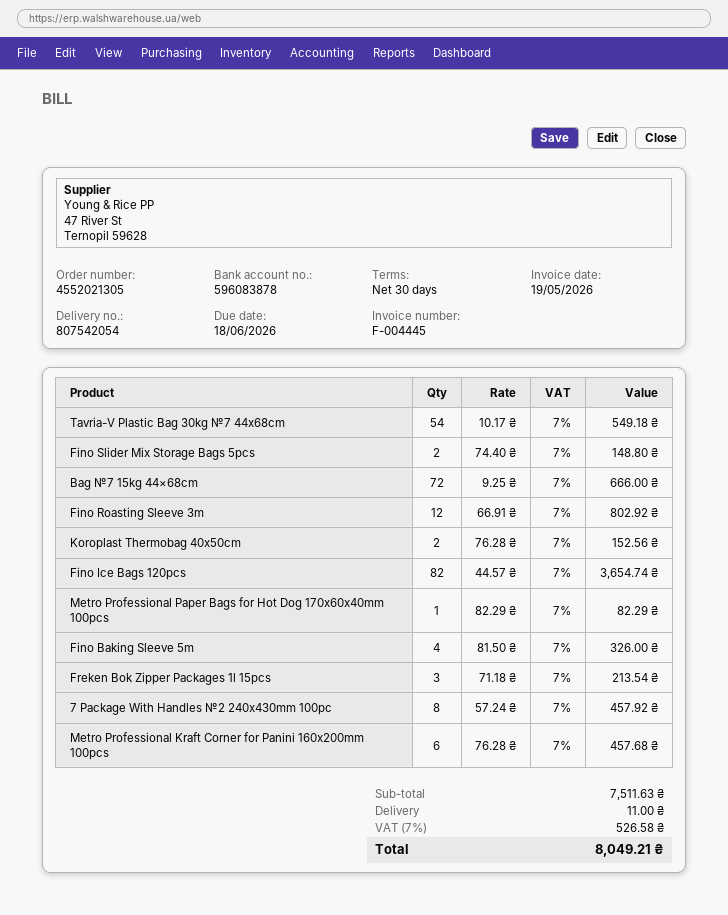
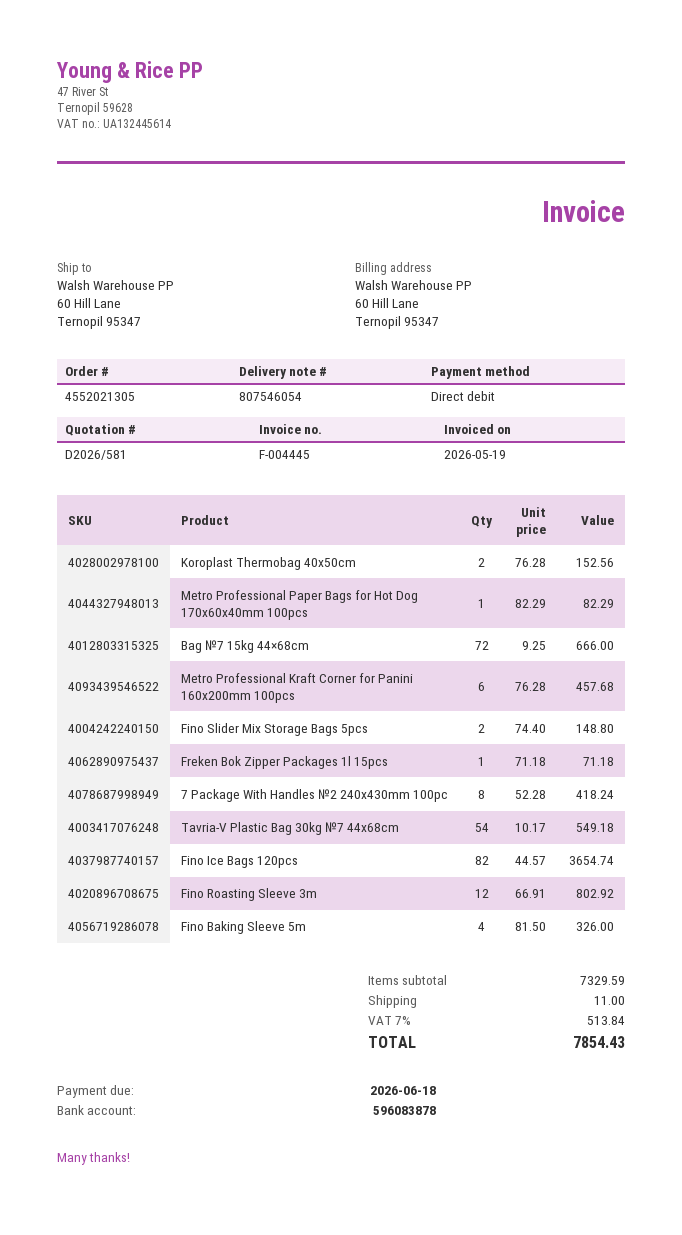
delivery note number: 807542054 -> 807546054
Freken Bok Zipper Packages 1l 15pcs: 3 x 71.18 = 213.54 -> 1 x 71.18 = 71.18
7 Package With Handles №2 240х430mm 100pc: 8 x 57.24 = 457.92 -> 8 x 52.28 = 418.24
subtotal: 7511.63 -> 7329.59
tax: 7% = 526.58 -> 7% = 513.84
total: 8049.21 -> 7854.43

